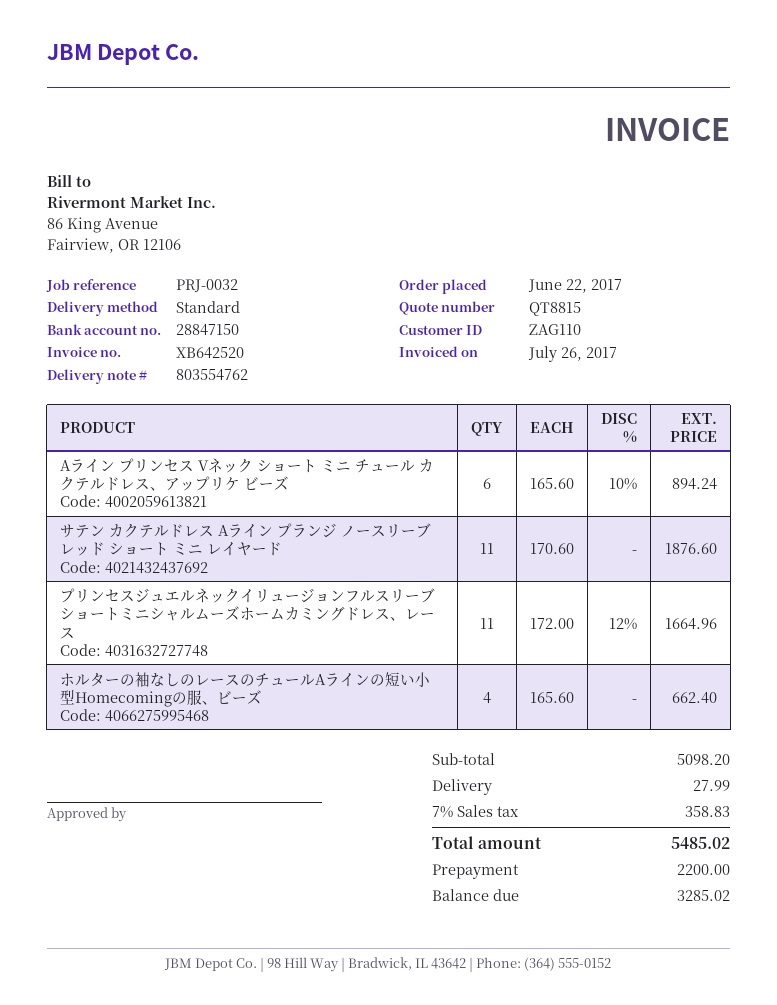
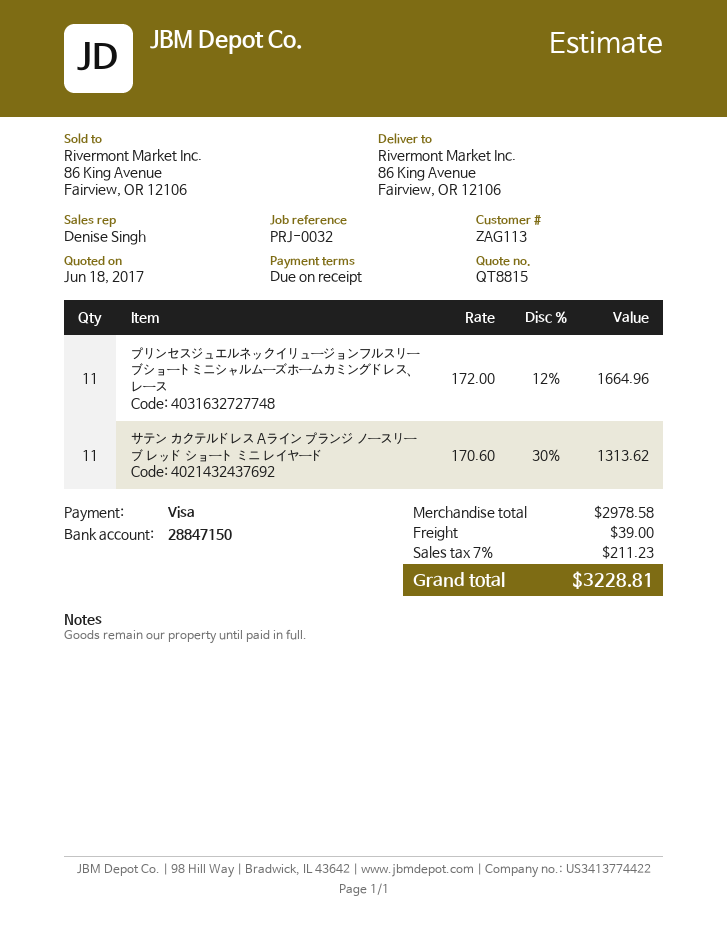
customer number: ZAG110 -> ZAG113
Aライン プリンセス Vネック ショート ミニ チュール カクテルドレス、アップリケ ビーズ: 6 x 165.60 - 10% = 894.24 -> none
サテン カクテルドレス Aライン プランジ ノースリーブ レッド ショート ミニ レイヤード: 11 x 170.60 = 1876.60 -> 11 x 170.60 - 30% = 1313.62
ホルターの袖なしのレースのチュールAラインの短い小型Homecomingの服、ビーズ: 4 x 165.60 = 662.40 -> none
subtotal: 5098.20 -> 2978.58
shipping: 27.99 -> 39.00
tax: 7% = 358.83 -> 7% = 211.23
total: 5485.02 -> 3228.81

